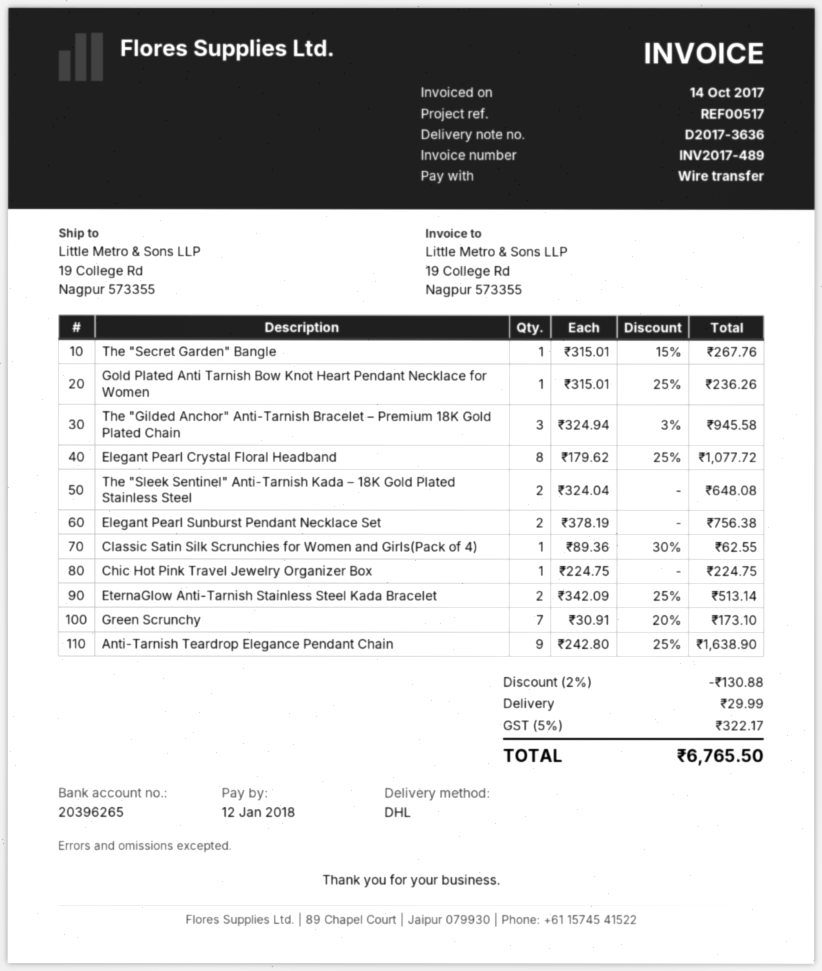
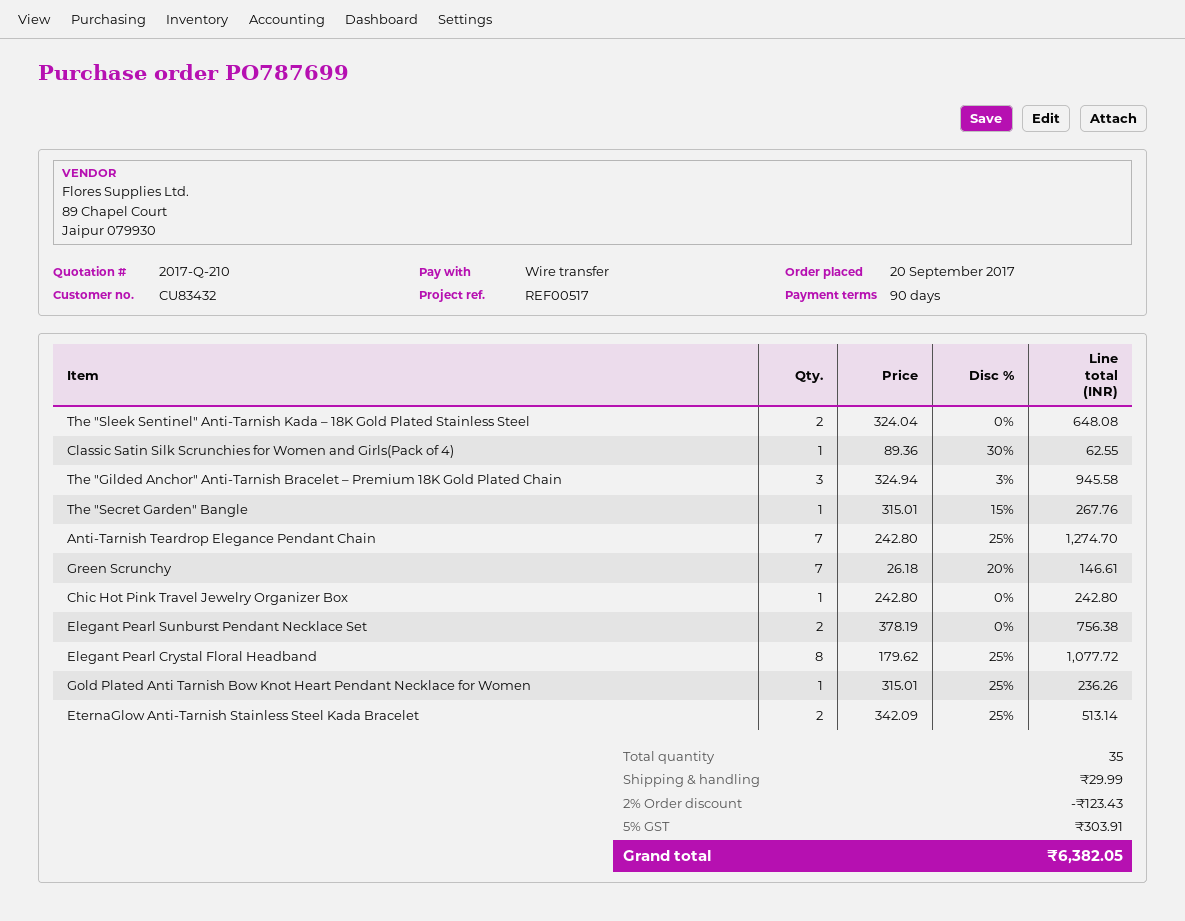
Chic Hot Pink Travel Jewelry Organizer Box: 1 x 224.75 = 224.75 -> 1 x 242.80 = 242.80
Green Scrunchy: 7 x 30.91 - 20% = 173.10 -> 7 x 26.18 - 20% = 146.61
Anti-Tarnish Teardrop Elegance Pendant Chain: 9 x 242.80 - 25% = 1638.90 -> 7 x 242.80 - 25% = 1274.70
discount: 2% = 130.88 -> 2% = 123.43
tax: 5% = 322.17 -> 5% = 303.91
total: 6765.50 -> 6382.05

